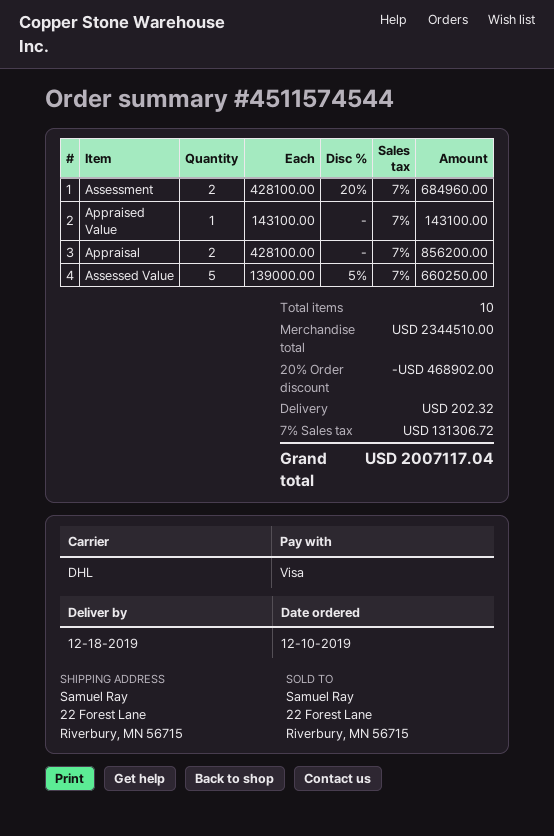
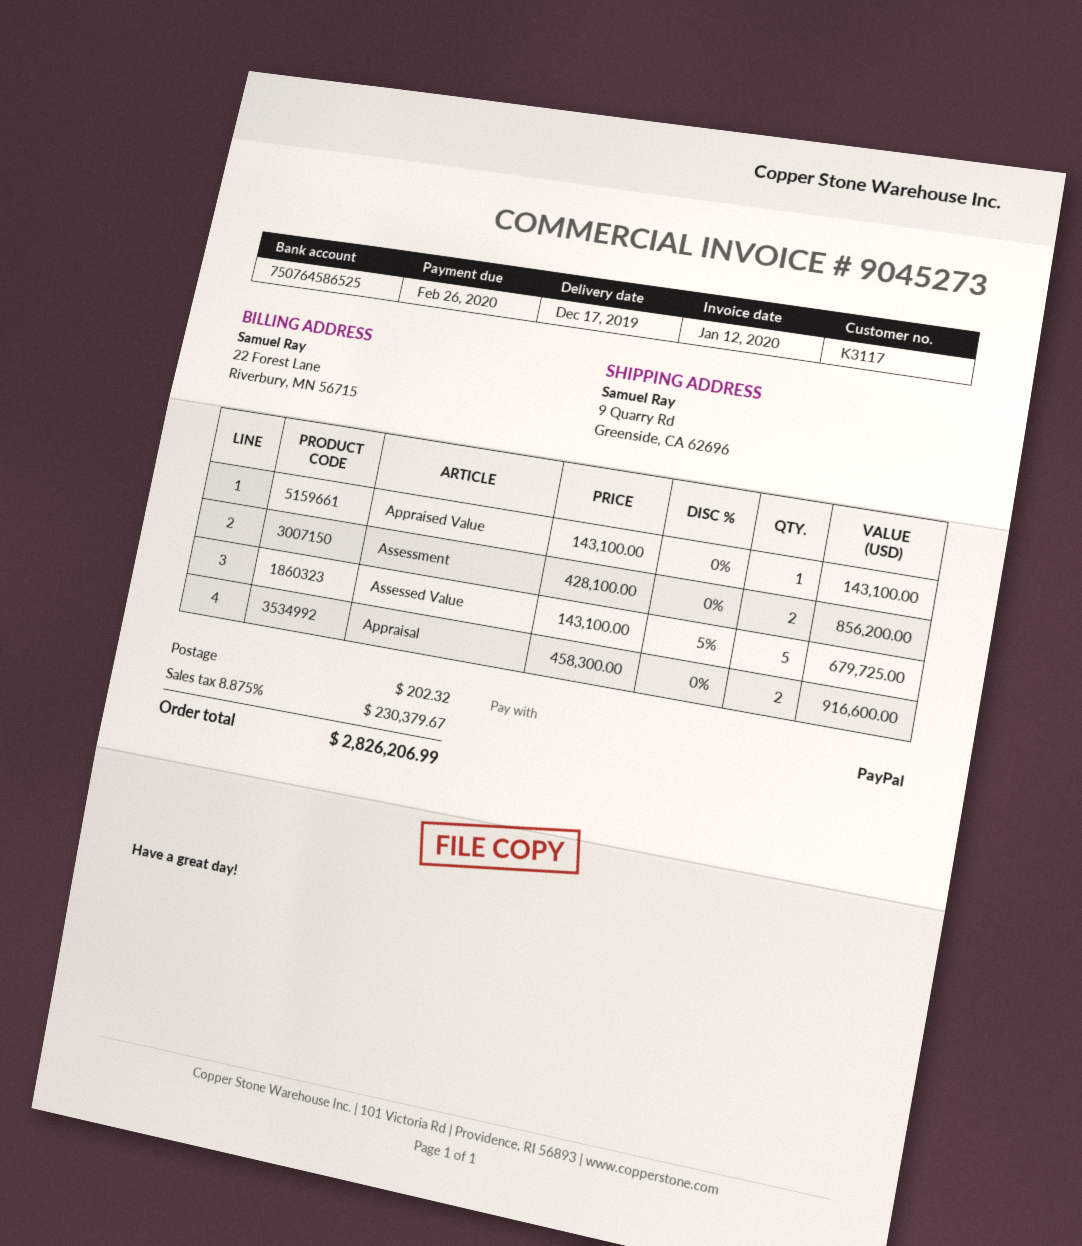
delivery date: 2019-12-18 -> 2019-12-17
payment method: Visa -> PayPal
ship to: 22 Forest Lane, Riverbury, MN 56715 -> 9 Quarry Rd, Greenside, CA 62696
Assessment: 2 x 428100.00 - 20% = 684960.00 -> 2 x 428100.00 = 856200.00
Appraisal: 2 x 428100.00 = 856200.00 -> 2 x 458300.00 = 916600.00
Assessed Value: 5 x 139000.00 - 5% = 660250.00 -> 5 x 143100.00 - 5% = 679725.00
discount: 20% = 468902.00 -> none
tax: 7% = 131306.72 -> 8.875% = 230379.67
total: 2007117.04 -> 2826206.99

